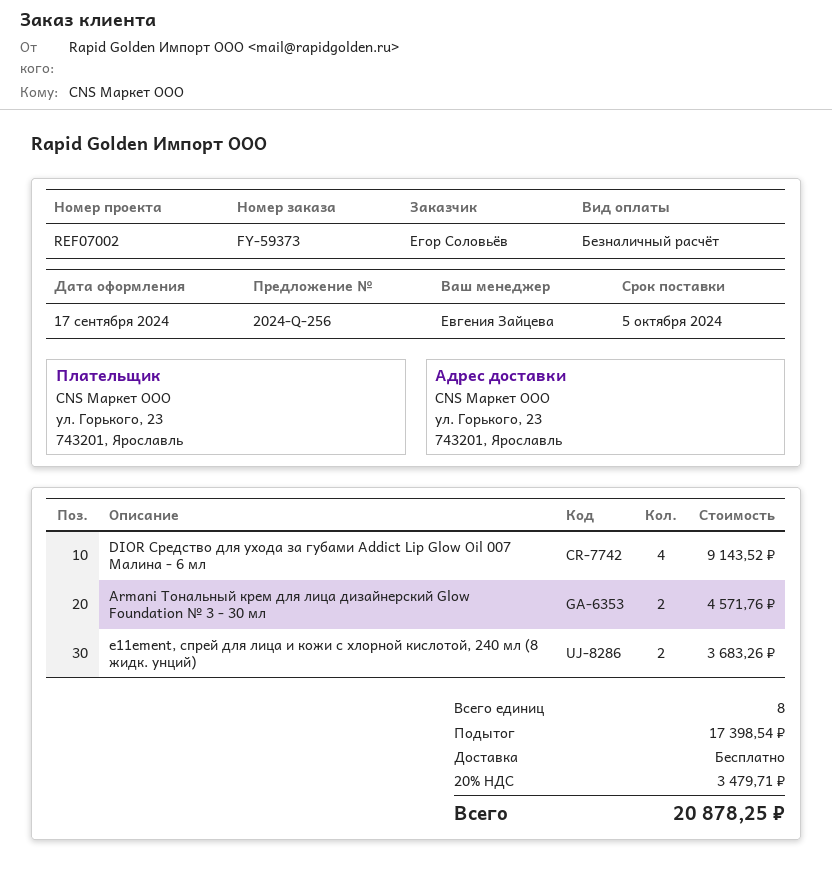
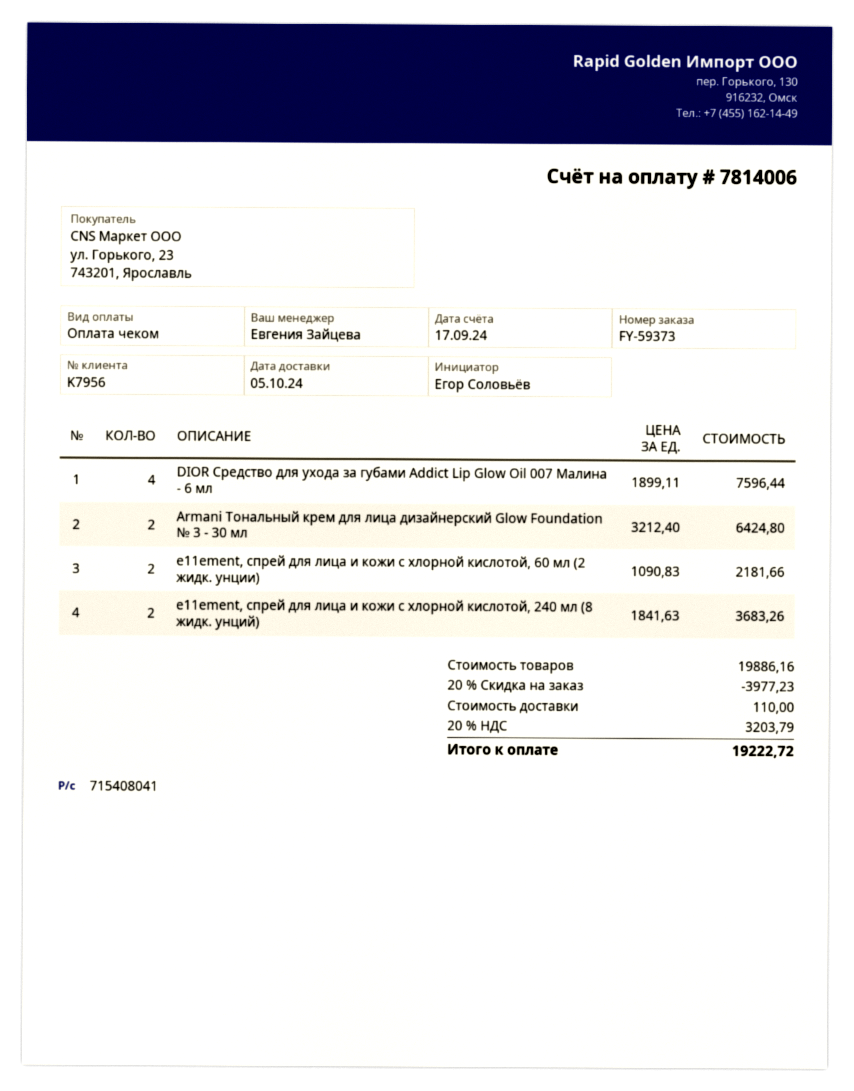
payment method: bank transfer -> cheque
DIOR Средство для ухода за губами Addict Lip Glow Oil 007 Малина - 6 мл: 4 for 9143.52 -> 4 for 7596.44
Armani Тональный крем для лица дизайнерский Glow Foundation № 3 - 30 мл: 2 for 4571.76 -> 2 for 6424.80
e11ement, спрей для лица и кожи с хлорной кислотой, 60 мл (2 жидк. унции): none -> 2 for 2181.66
subtotal: 17398.54 -> 19886.16
discount: none -> 20% = 3977.23
shipping: 0.00 -> 110.00
tax: 20% = 3479.71 -> 20% = 3203.79
total: 20878.25 -> 19222.72

